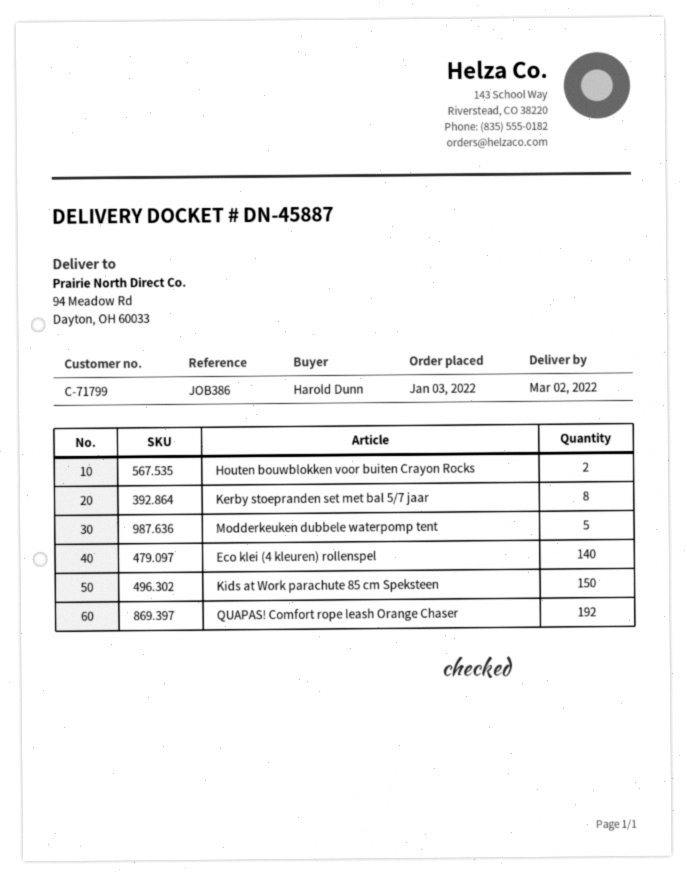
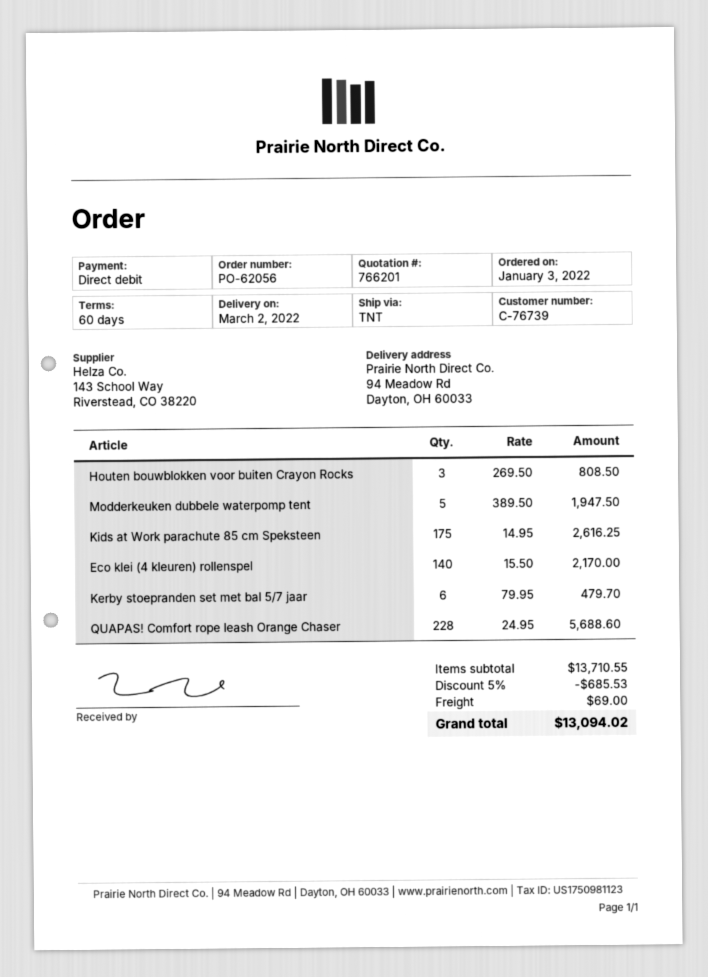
customer number: C-71799 -> C-76739
Houten bouwblokken voor buiten Crayon Rocks: 2 -> 3
Kerby stoepranden set met bal 5/7 jaar: 8 -> 6
Kids at Work parachute 85 cm Speksteen: 150 -> 175
QUAPAS! Comfort rope leash Orange Chaser: 192 -> 228

